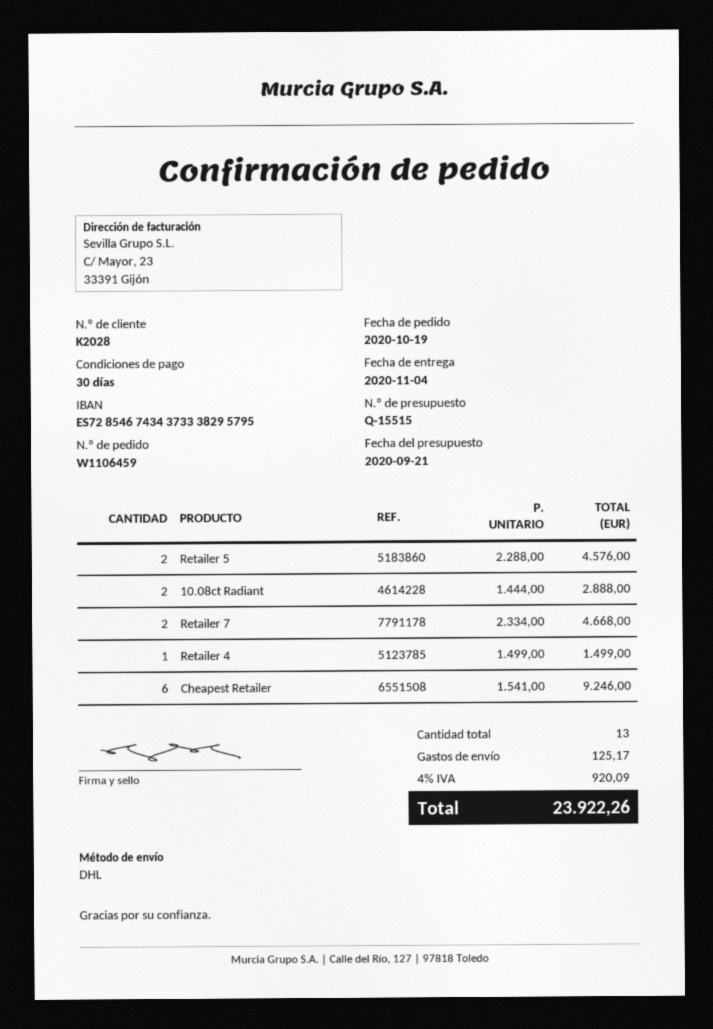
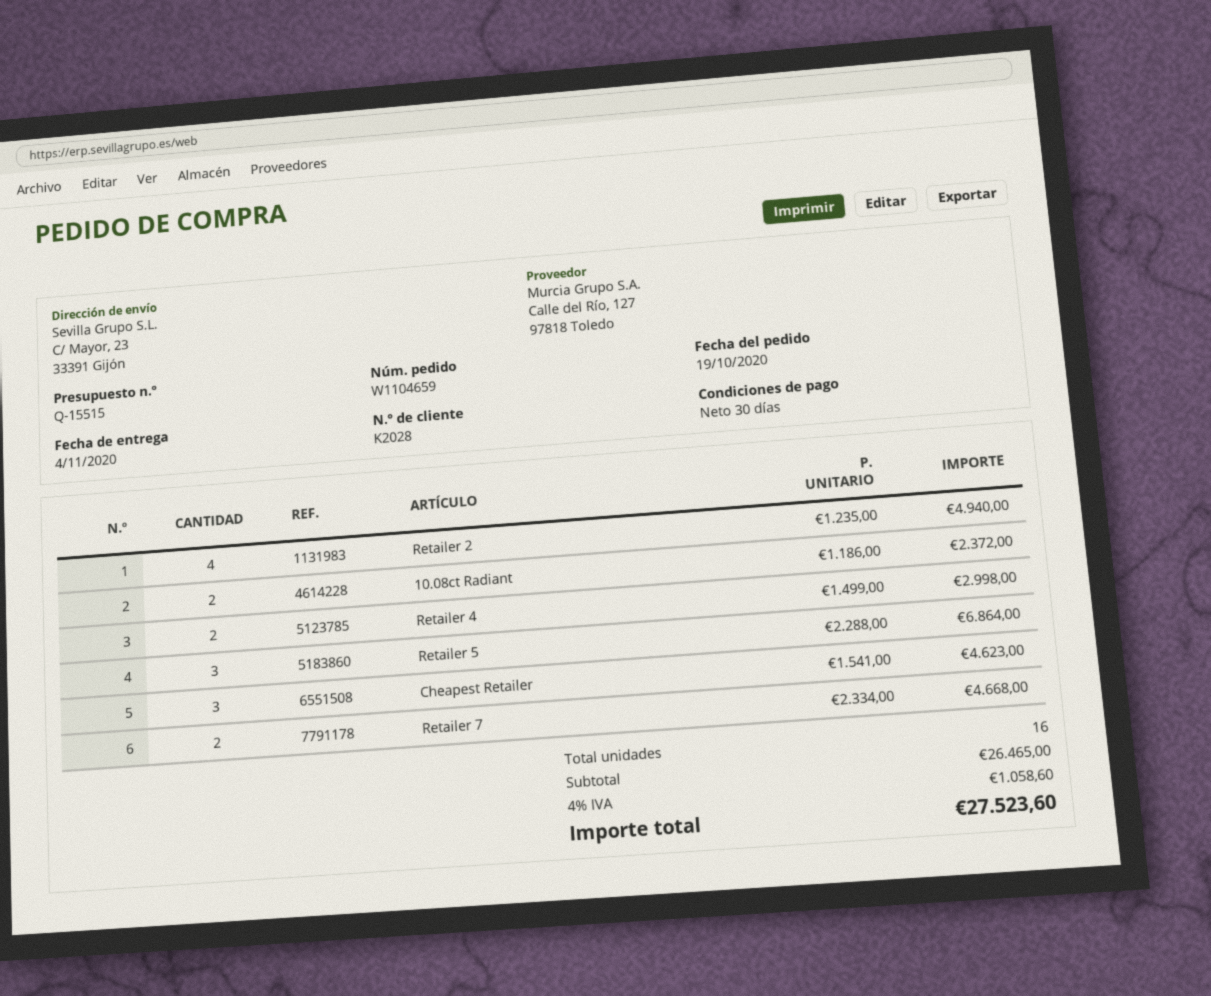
order number: W1106459 -> W1104659
Retailer 5: 2 x 2288.00 = 4576.00 -> 3 x 2288.00 = 6864.00
10.08ct Radiant: 2 x 1444.00 = 2888.00 -> 2 x 1186.00 = 2372.00
Retailer 4: 1 x 1499.00 = 1499.00 -> 2 x 1499.00 = 2998.00
Cheapest Retailer: 6 x 1541.00 = 9246.00 -> 3 x 1541.00 = 4623.00
Retailer 2: none -> 4 x 1235.00 = 4940.00
total quantity: 13 -> 16
shipping: 125.17 -> none
tax: 4% = 920.09 -> 4% = 1058.60
total: 23922.26 -> 27523.60

